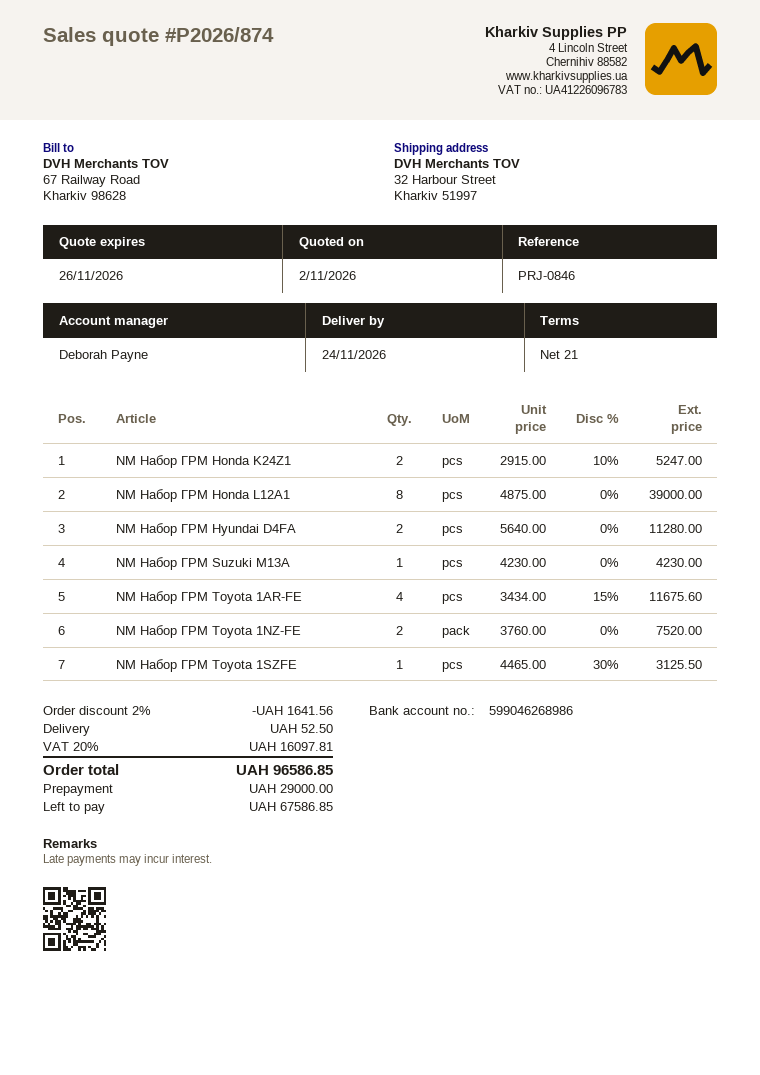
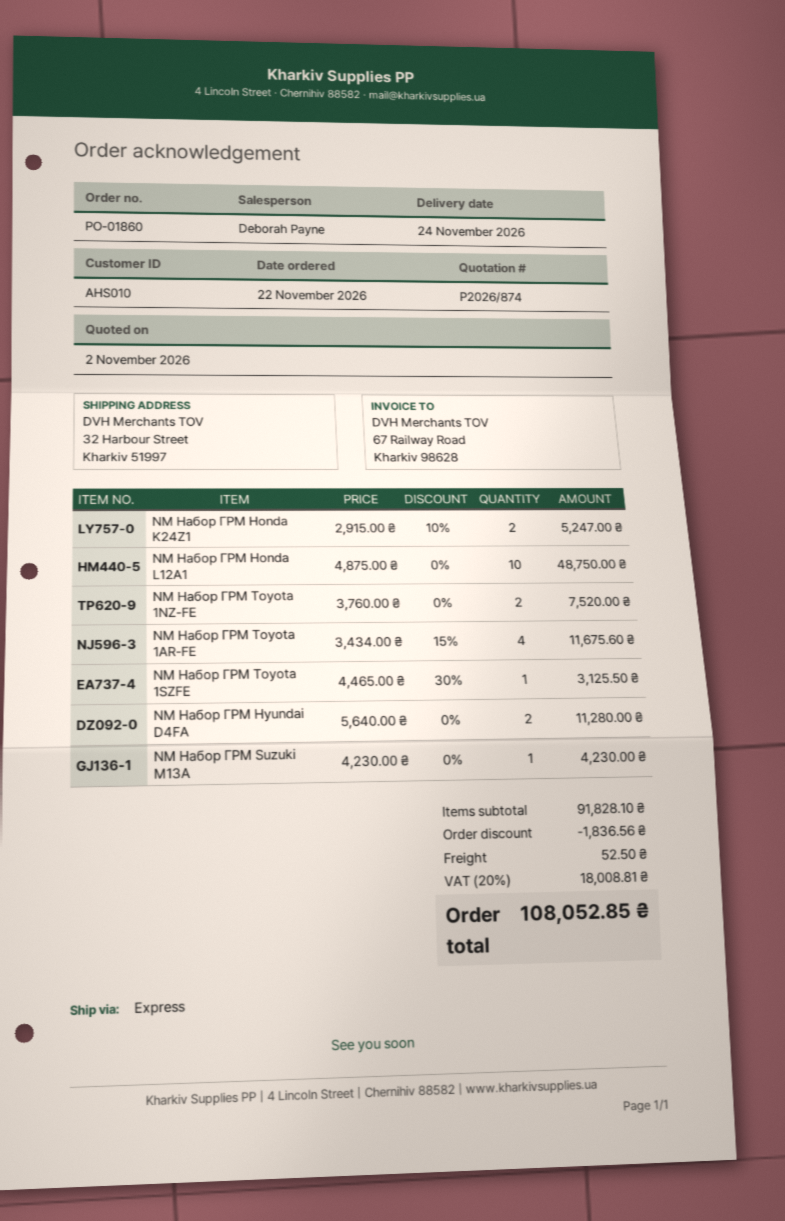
NM Набор ГРМ Honda L12A1: 8 x 4875.00 = 39000.00 -> 10 x 4875.00 = 48750.00
discount: 1641.56 -> 1836.56
tax: 20% = 16097.81 -> 20% = 18008.81
total: 96586.85 -> 108052.85

